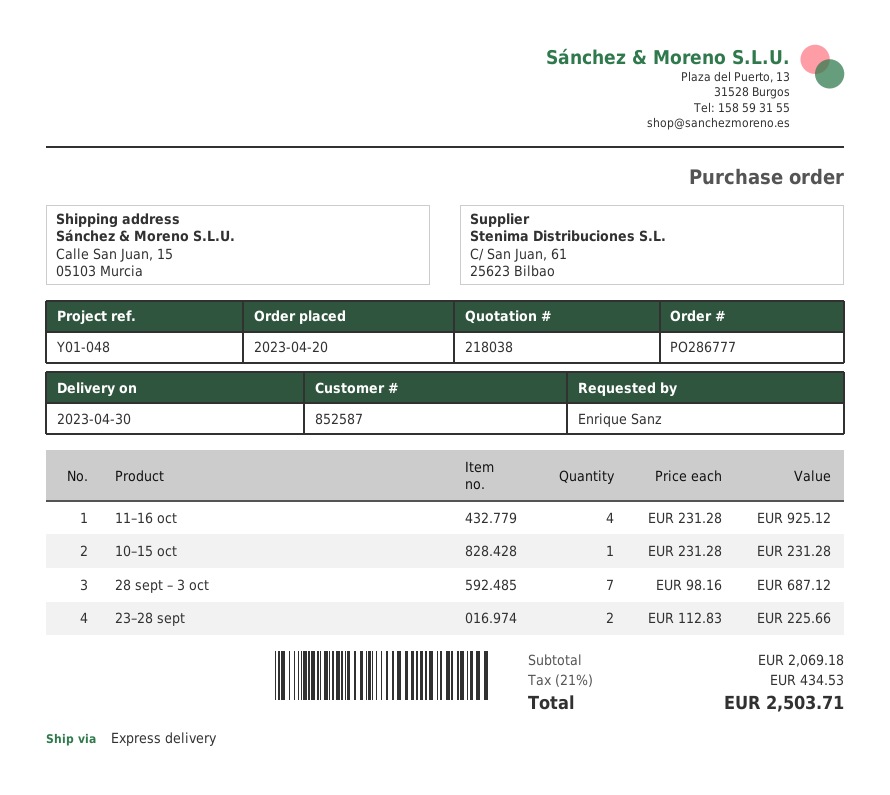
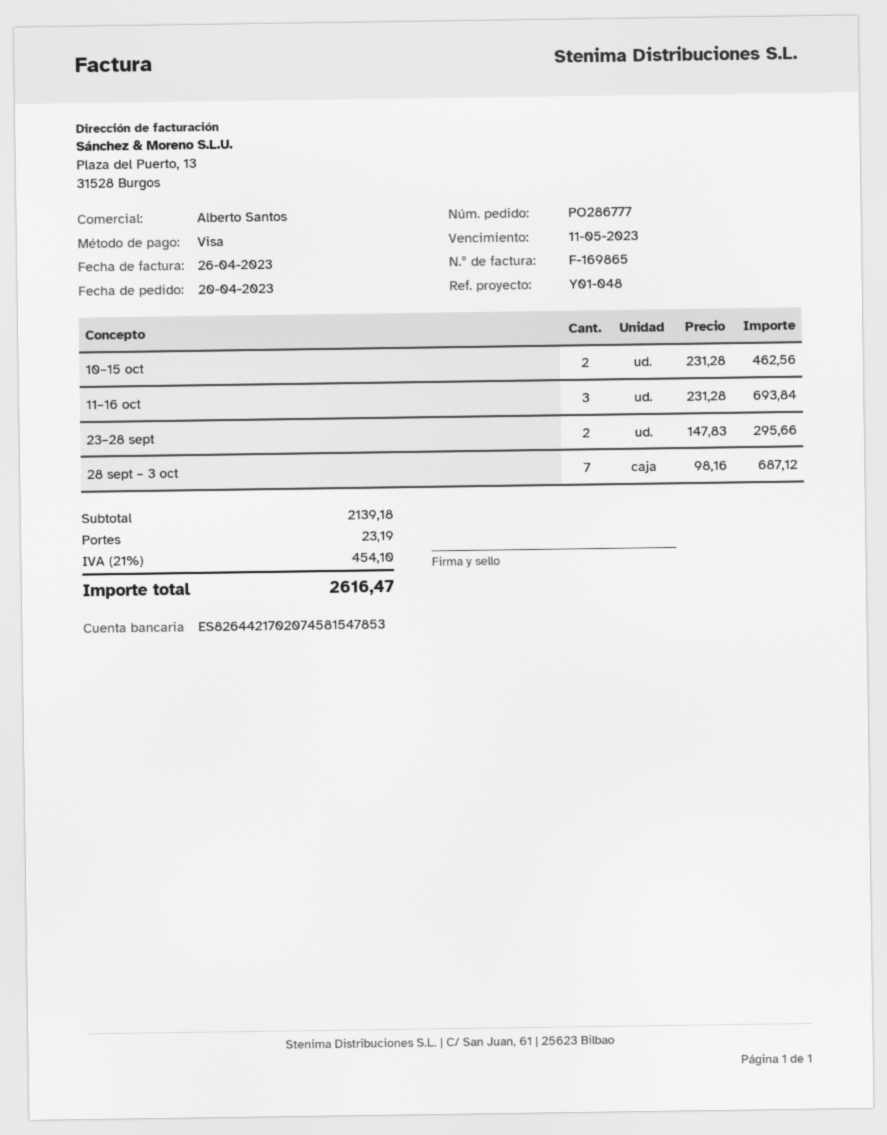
11–16 oct: 4 x 231.28 = 925.12 -> 3 x 231.28 = 693.84
10–15 oct: 1 x 231.28 = 231.28 -> 2 x 231.28 = 462.56
23–28 sept: 2 x 112.83 = 225.66 -> 2 x 147.83 = 295.66
subtotal: 2069.18 -> 2139.18
shipping: none -> 23.19
tax: 21% = 434.53 -> 21% = 454.10
total: 2503.71 -> 2616.47

